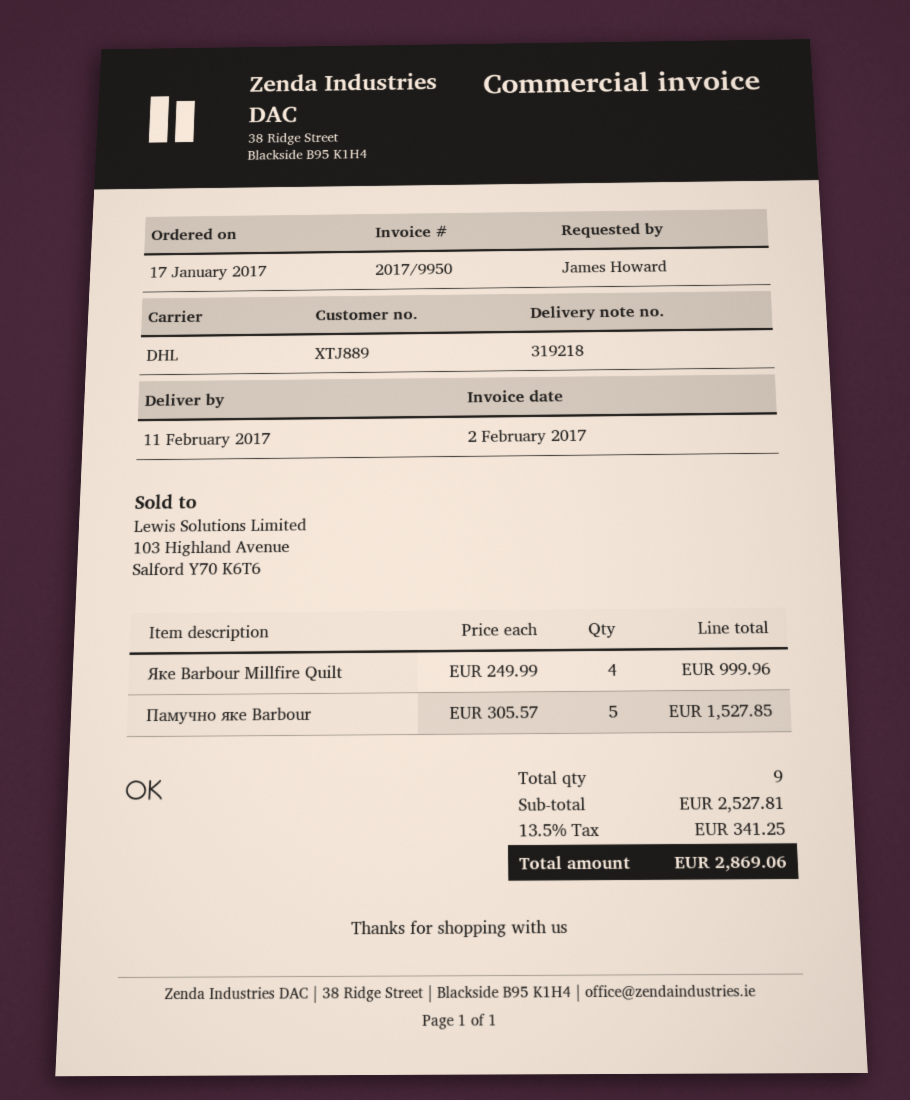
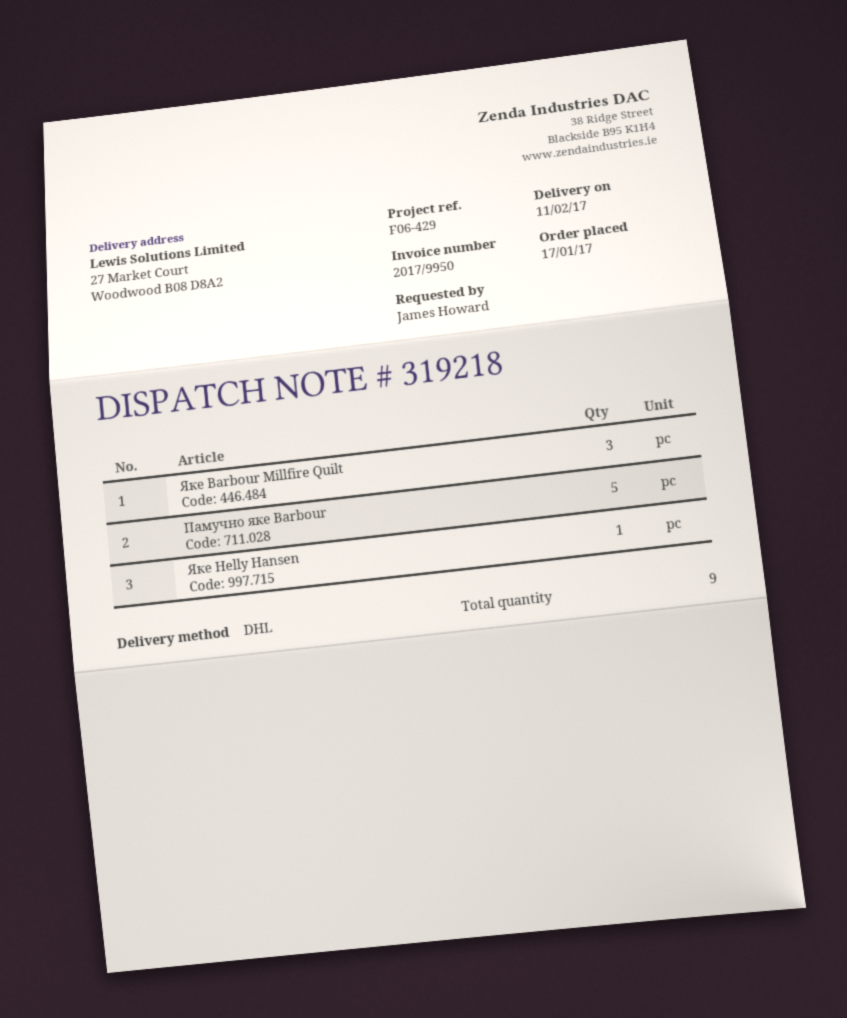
Яке Barbour Millfire Quilt: 4 -> 3
Яке Helly Hansen: none -> 1

